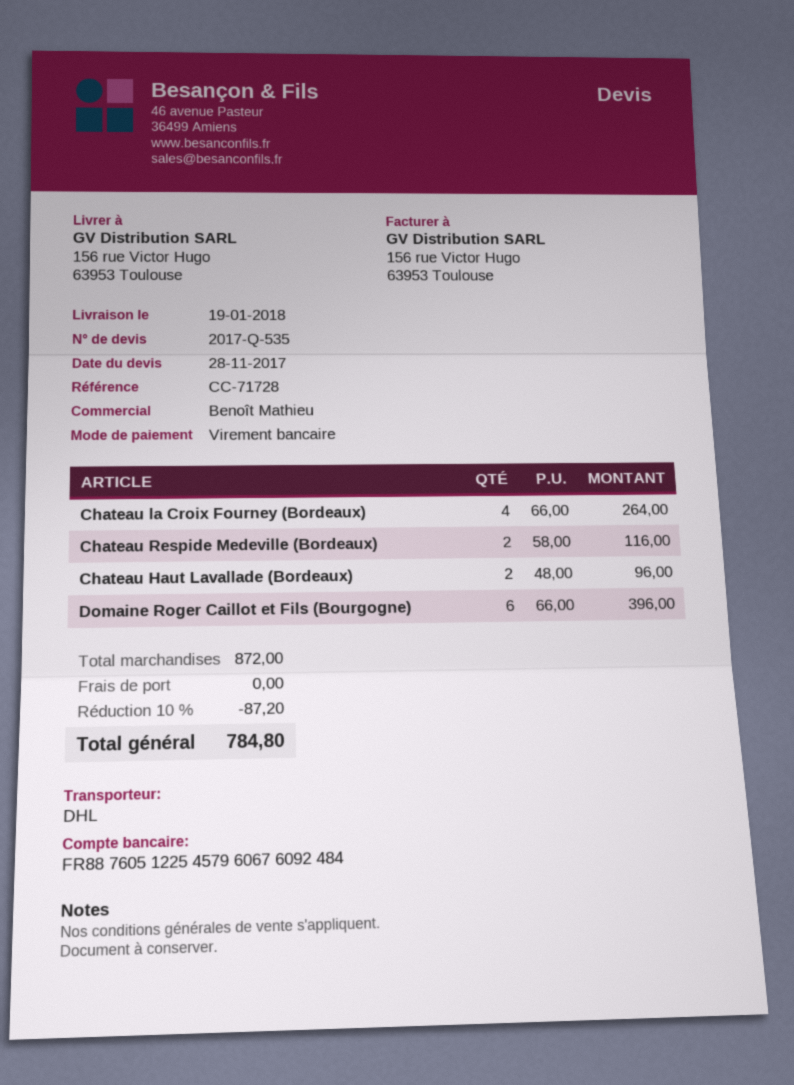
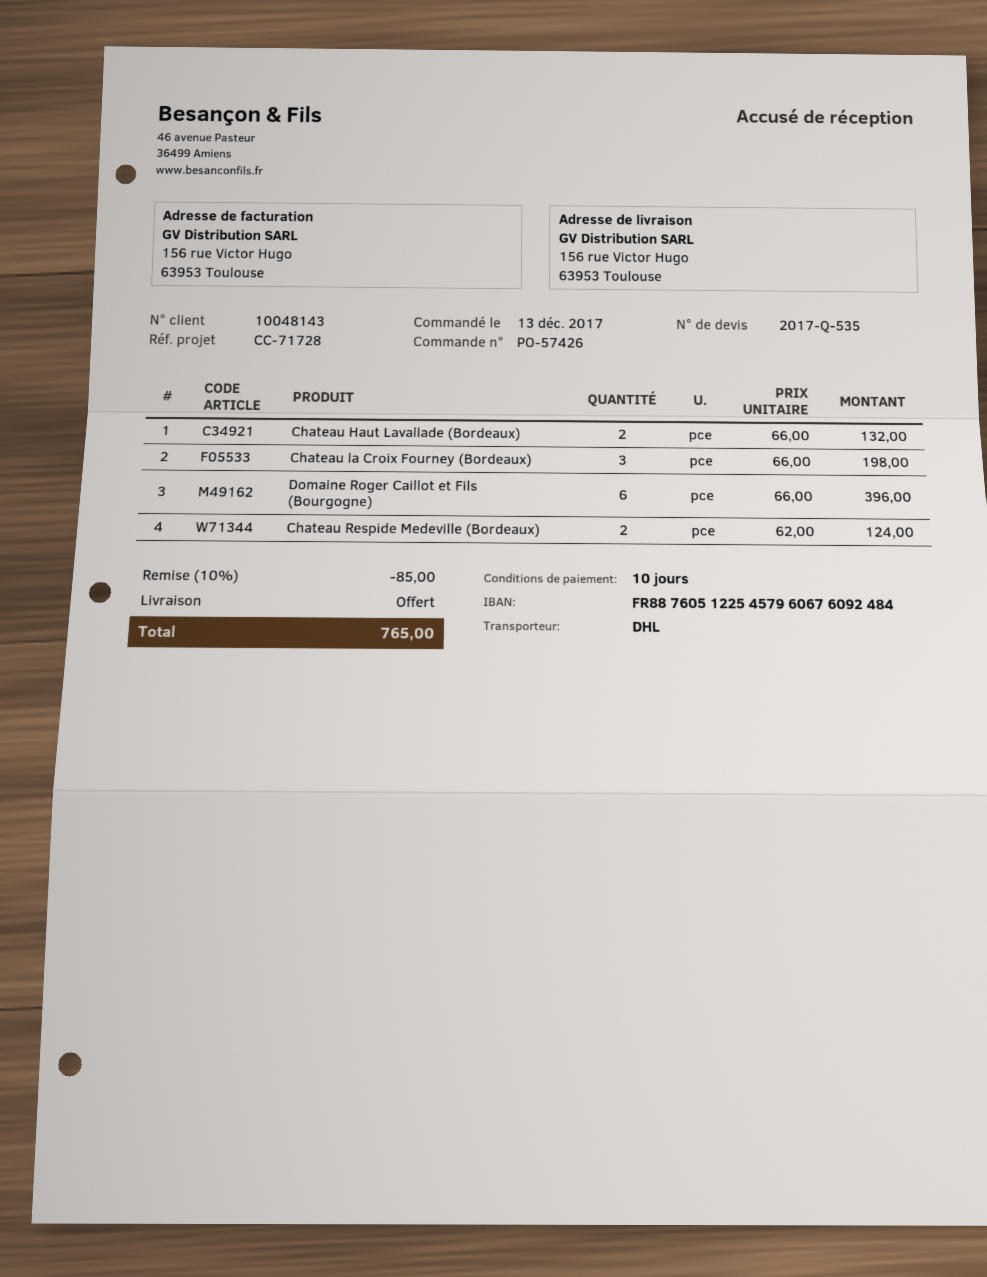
Chateau la Croix Fourney (Bordeaux): 4 x 66.00 = 264.00 -> 3 x 66.00 = 198.00
Chateau Respide Medeville (Bordeaux): 2 x 58.00 = 116.00 -> 2 x 62.00 = 124.00
Chateau Haut Lavallade (Bordeaux): 2 x 48.00 = 96.00 -> 2 x 66.00 = 132.00
discount: 10% = 87.20 -> 10% = 85.00
total: 784.80 -> 765.00

